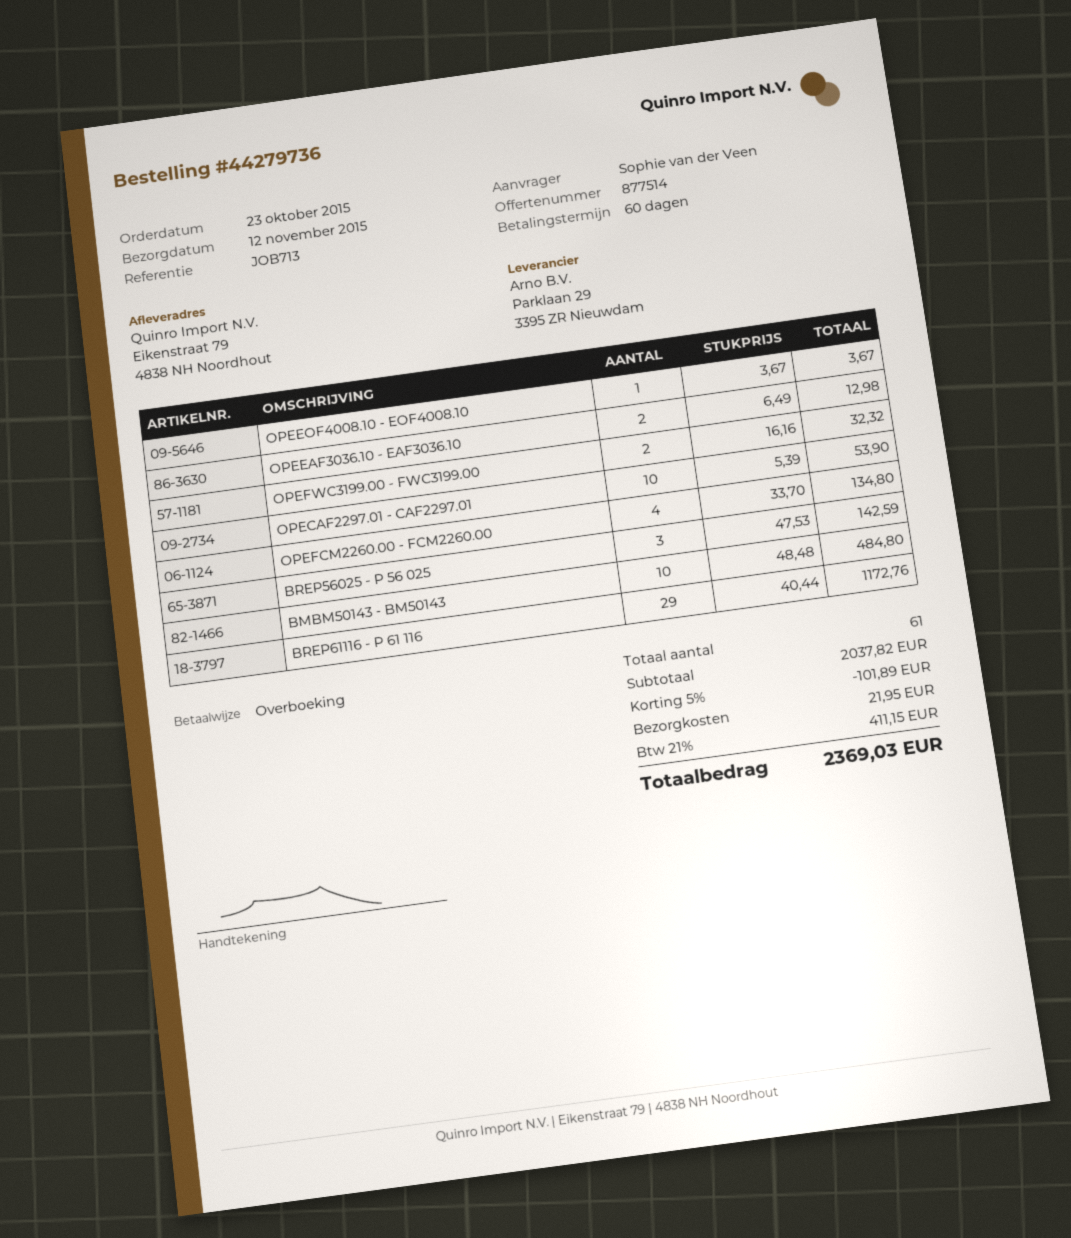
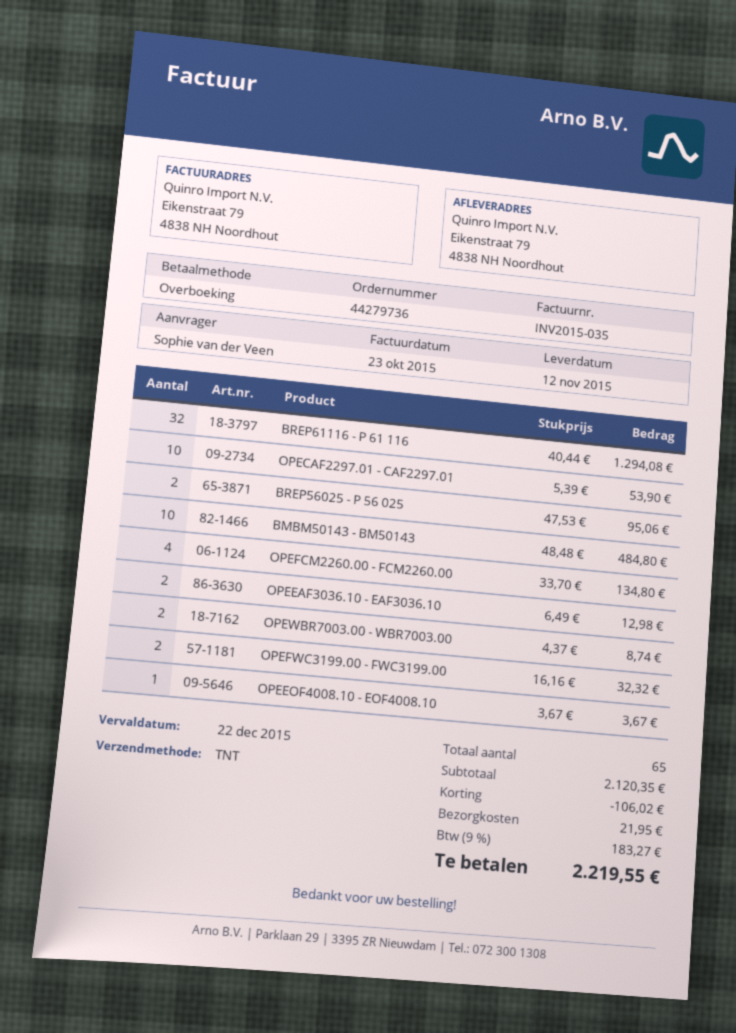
BREP56025 - P 56 025: 3 x 47.53 = 142.59 -> 2 x 47.53 = 95.06
BREP61116 - P 61 116: 29 x 40.44 = 1172.76 -> 32 x 40.44 = 1294.08
OPEWBR7003.00 - WBR7003.00: none -> 2 x 4.37 = 8.74
total quantity: 61 -> 65
subtotal: 2037.82 -> 2120.35
discount: 101.89 -> 106.02
tax: 21% = 411.15 -> 9% = 183.27
total: 2369.03 -> 2219.55

